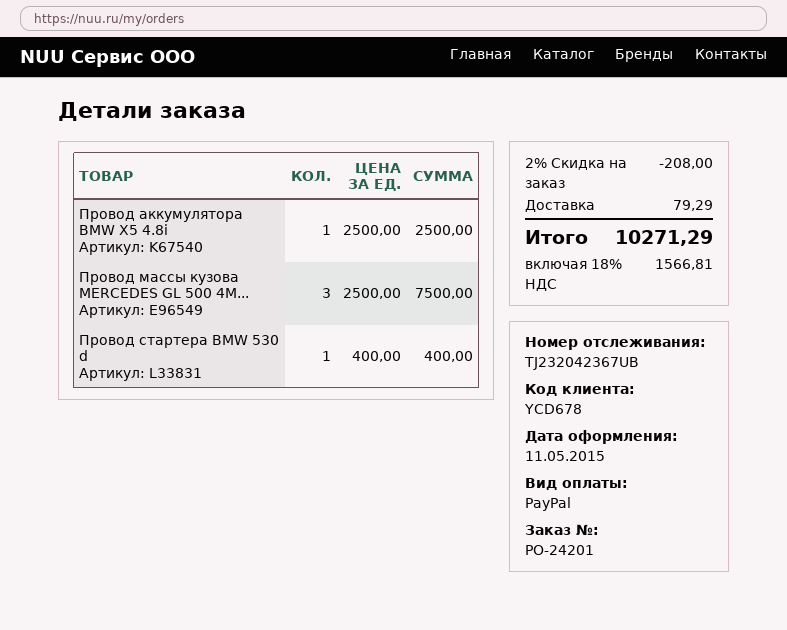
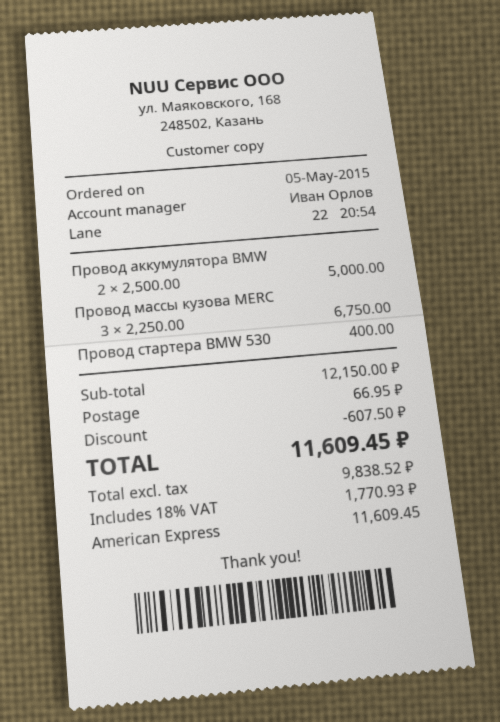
order date: 2015-05-11 -> 2015-05-05
payment method: PayPal -> American Express
Провод аккумулятора BMW X5 4.8i: 1 x 2500.00 = 2500.00 -> 2 x 2500.00 = 5000.00
Провод массы кузова MERCEDES GL 500 4M...: 3 x 2500.00 = 7500.00 -> 3 x 2250.00 = 6750.00
discount: 208.00 -> 607.50
shipping: 79.29 -> 66.95
tax: 18% = 1566.81 -> 18% = 1770.93
total: 10271.29 -> 11609.45

